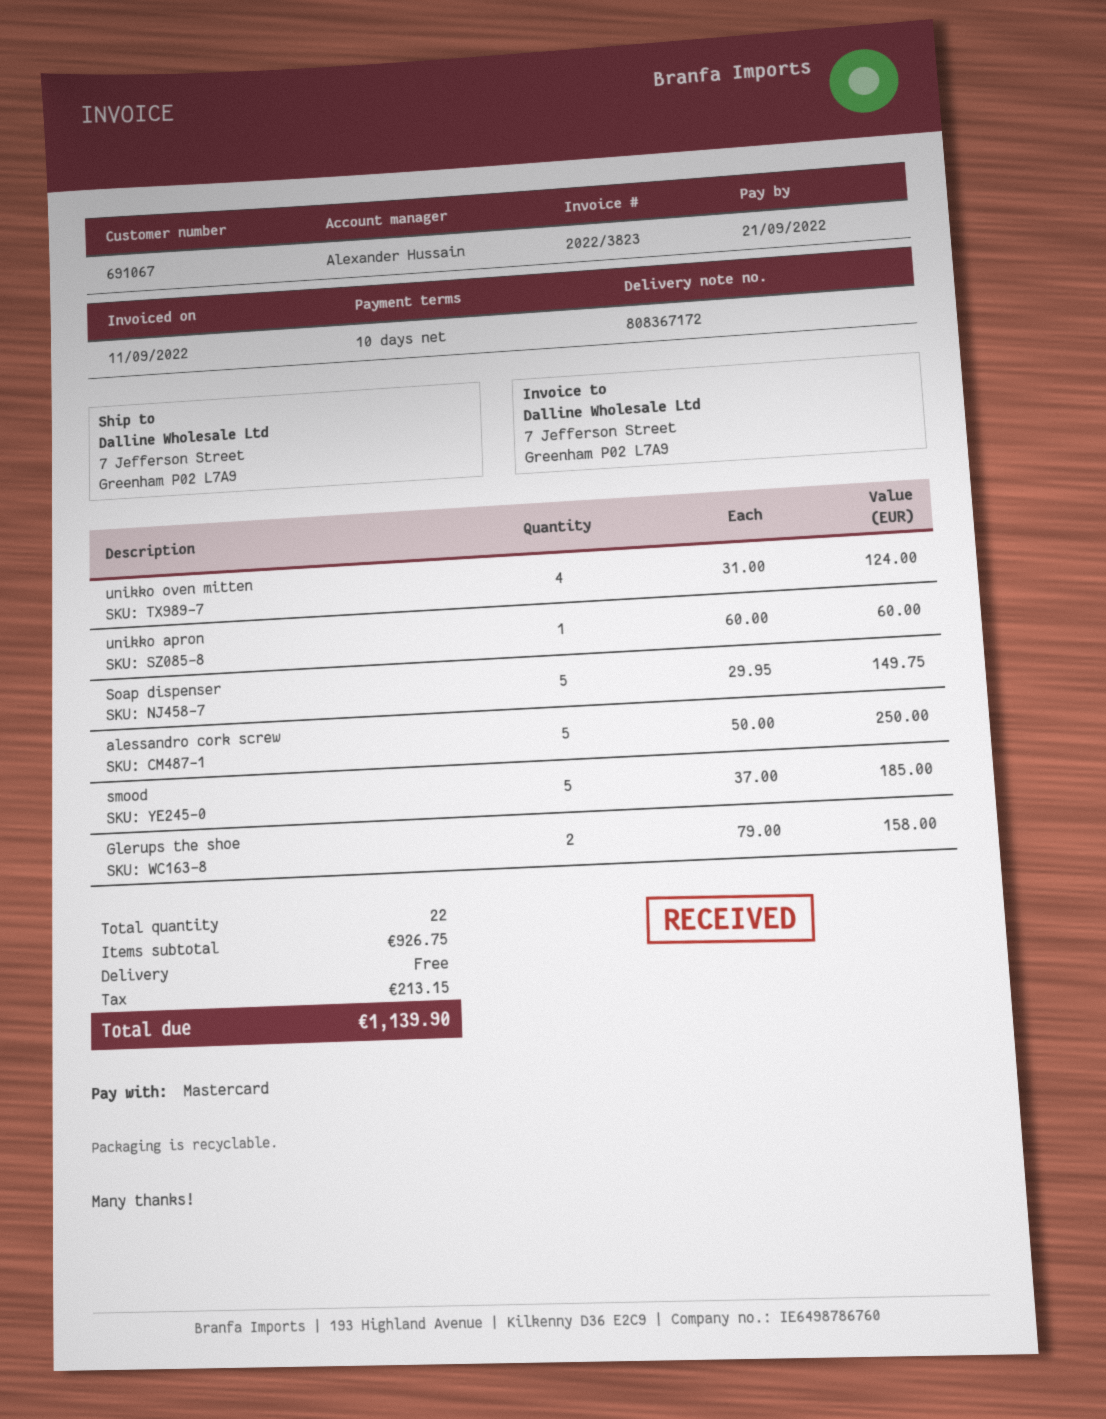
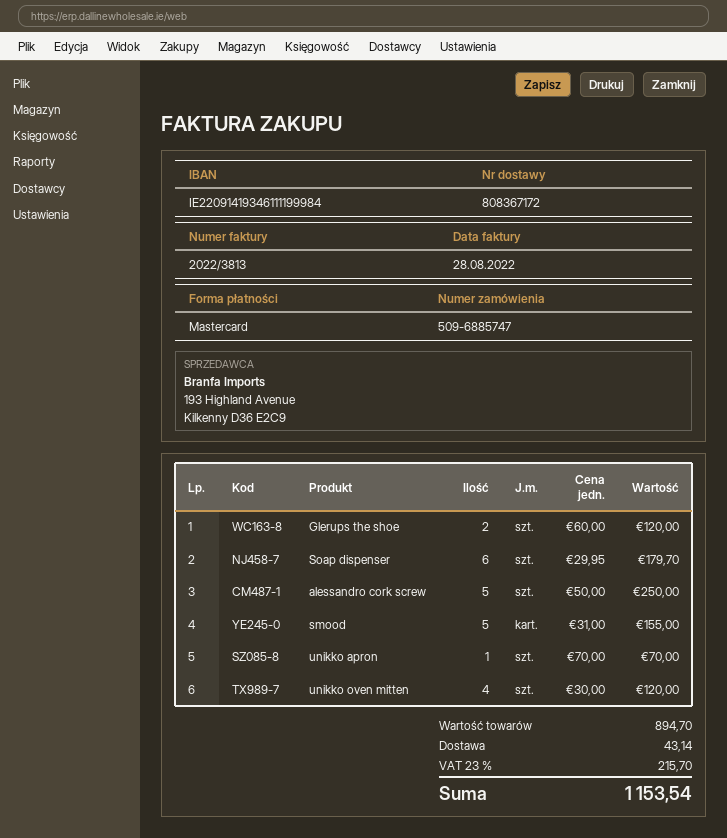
invoice number: 2022/3823 -> 2022/3813
invoice date: 2022-09-11 -> 2022-08-28
unikko oven mitten: 4 x 31.00 = 124.00 -> 4 x 30.00 = 120.00
unikko apron: 1 x 60.00 = 60.00 -> 1 x 70.00 = 70.00
Soap dispenser: 5 x 29.95 = 149.75 -> 6 x 29.95 = 179.70
smood: 5 x 37.00 = 185.00 -> 5 x 31.00 = 155.00
Glerups the shoe: 2 x 79.00 = 158.00 -> 2 x 60.00 = 120.00
subtotal: 926.75 -> 894.70
shipping: 0.00 -> 43.14
tax: 213.15 -> 215.70
total: 1139.90 -> 1153.54

